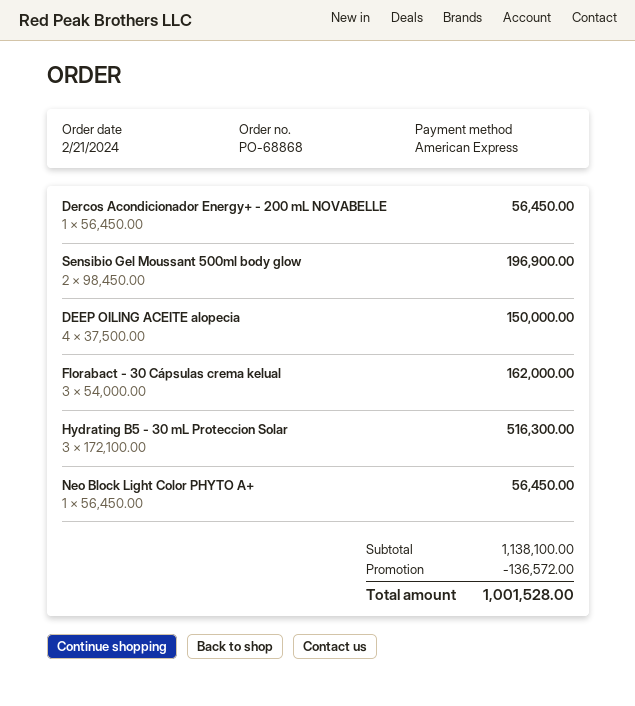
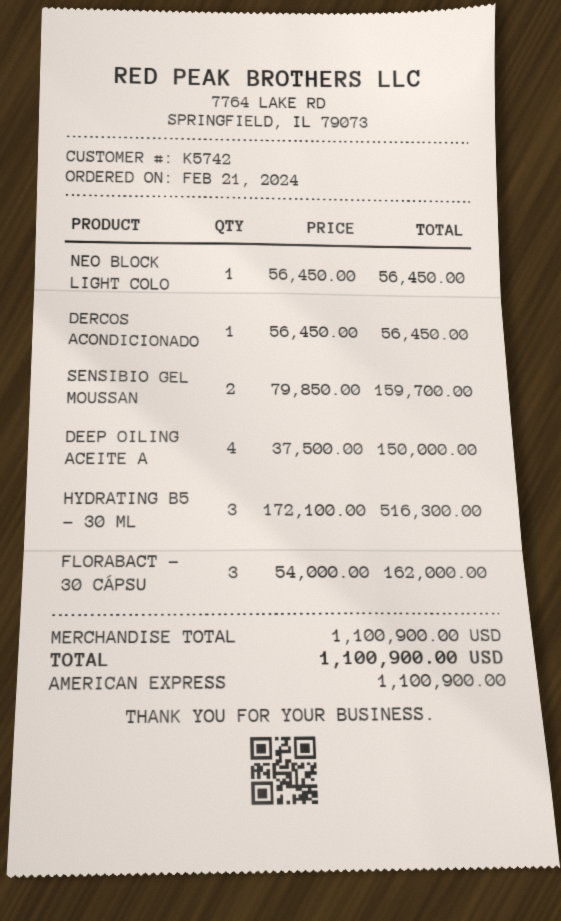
Sensibio Gel Moussant 500ml body glow: 2 x 98450.00 = 196900.00 -> 2 x 79850.00 = 159700.00
subtotal: 1138100.00 -> 1100900.00
discount: 136572.00 -> none
total: 1001528.00 -> 1100900.00

